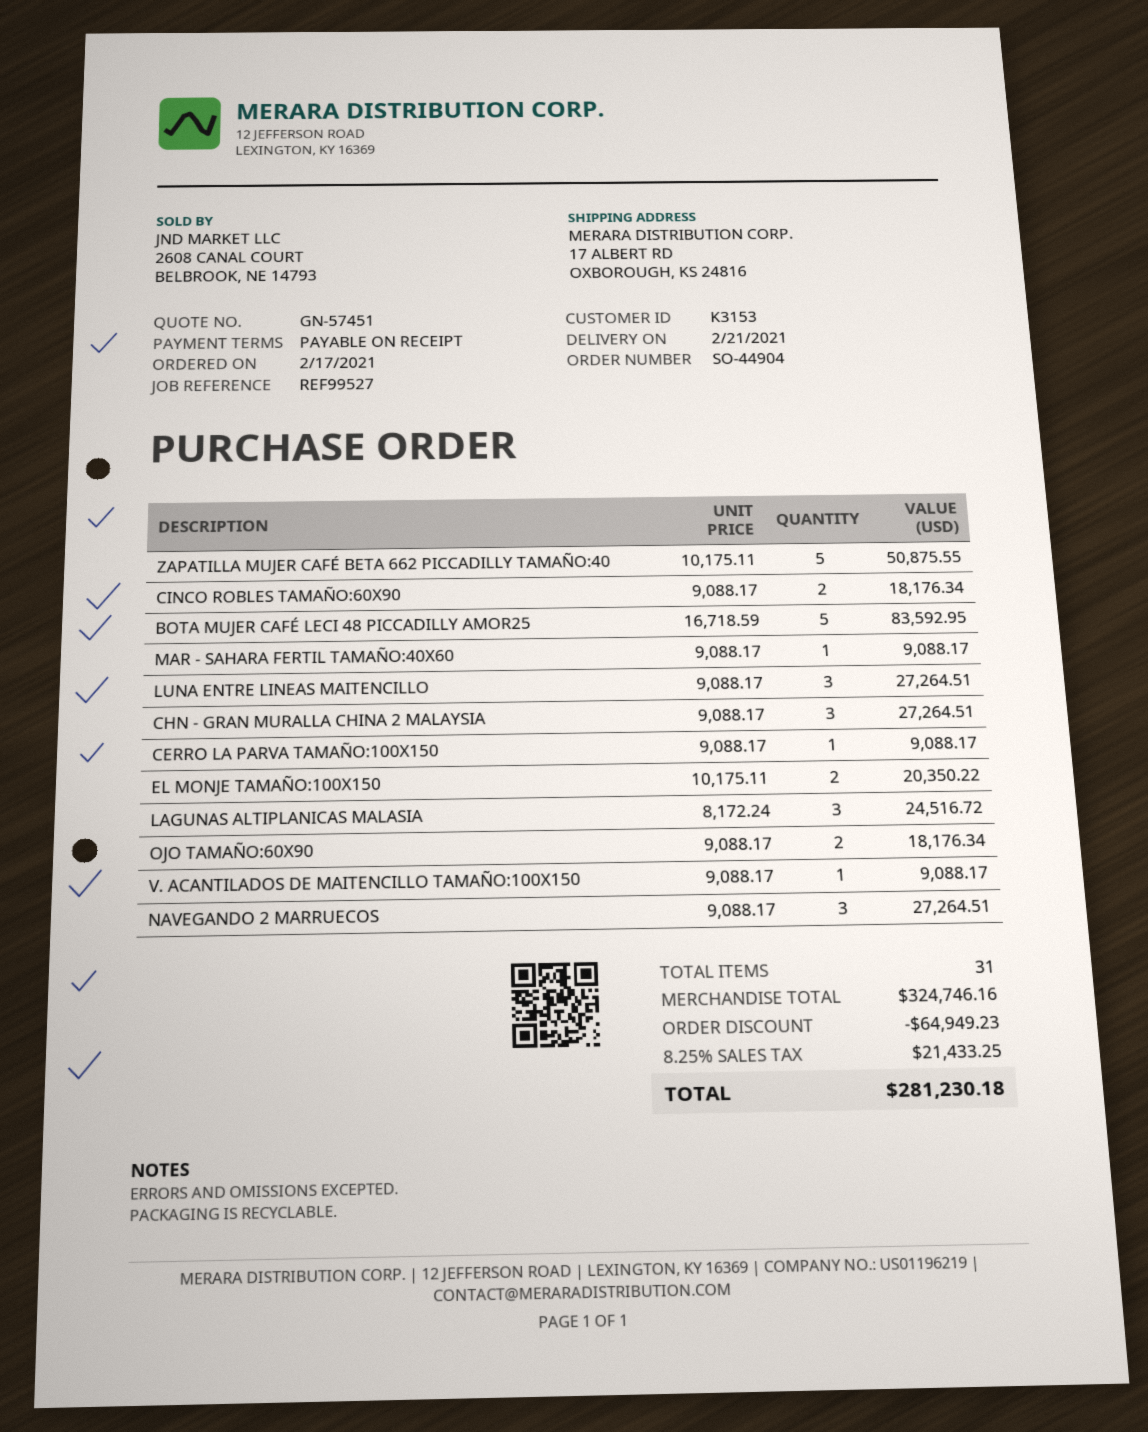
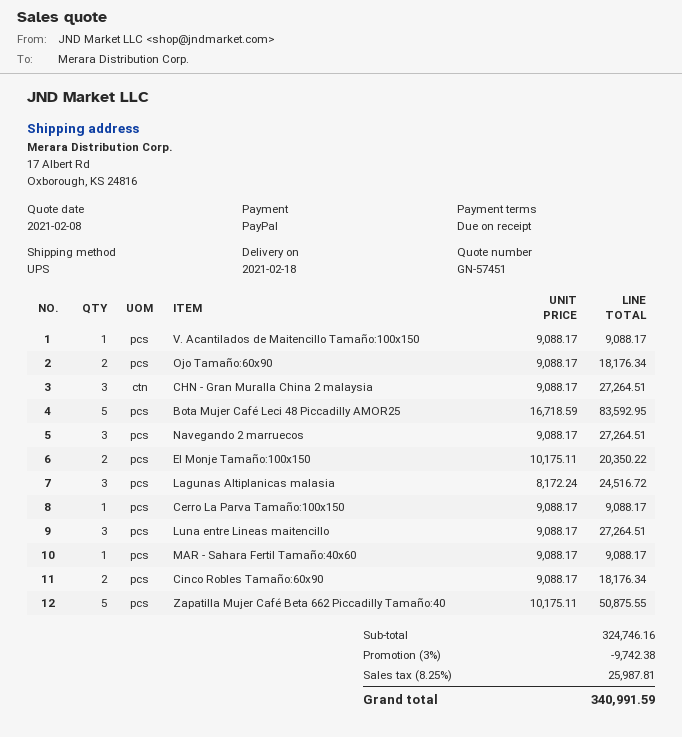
delivery date: 2021-02-21 -> 2021-02-18
discount: 64949.23 -> 9742.38
tax: 8.25% = 21433.25 -> 8.25% = 25987.81
total: 281230.18 -> 340991.59

